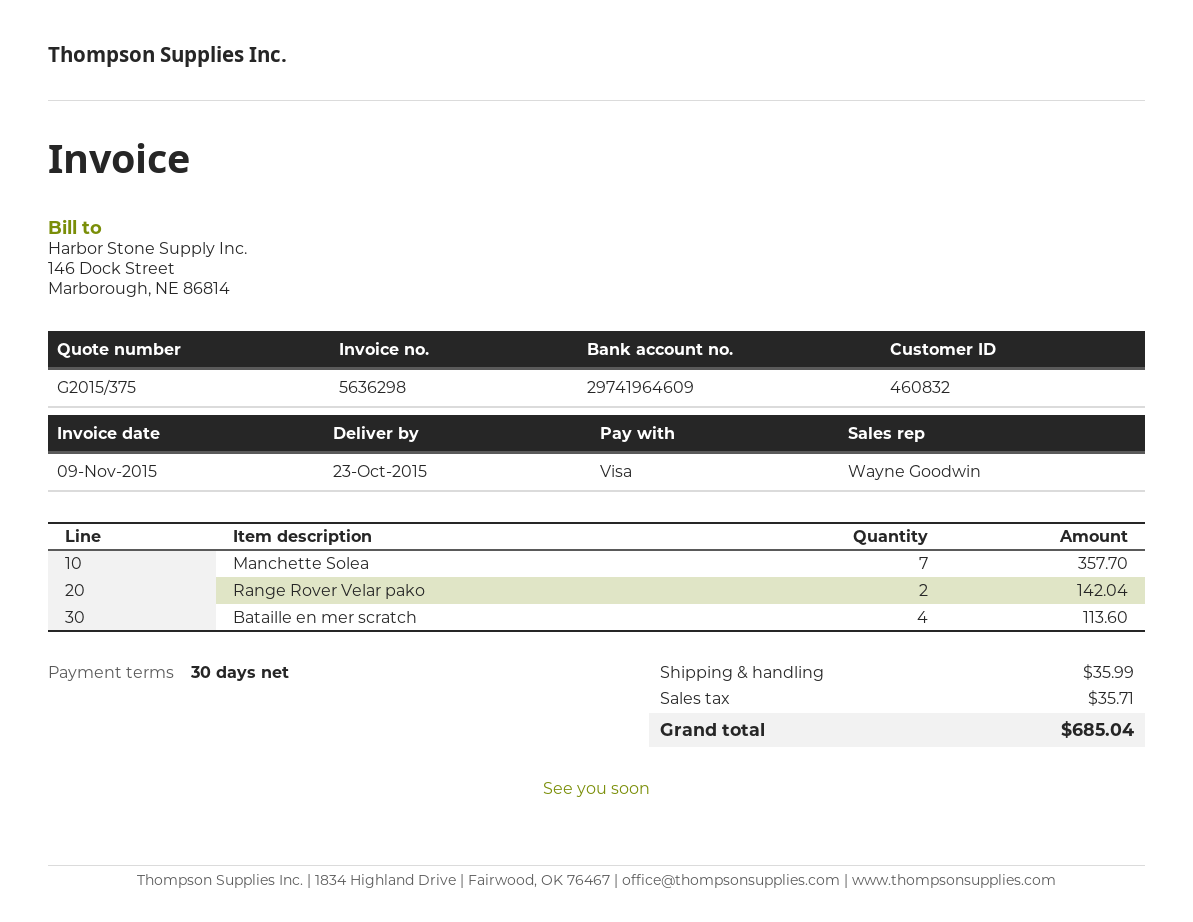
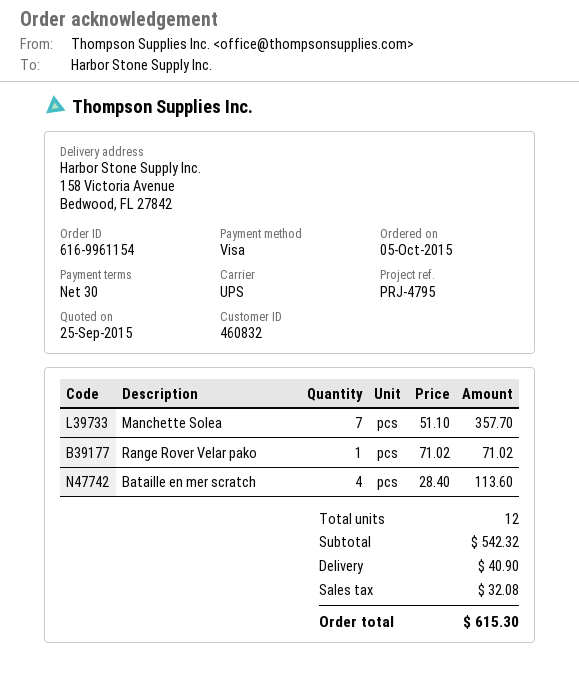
Range Rover Velar pako: 2 for 142.04 -> 1 for 71.02
shipping: 35.99 -> 40.90
tax: 35.71 -> 32.08
total: 685.04 -> 615.30

